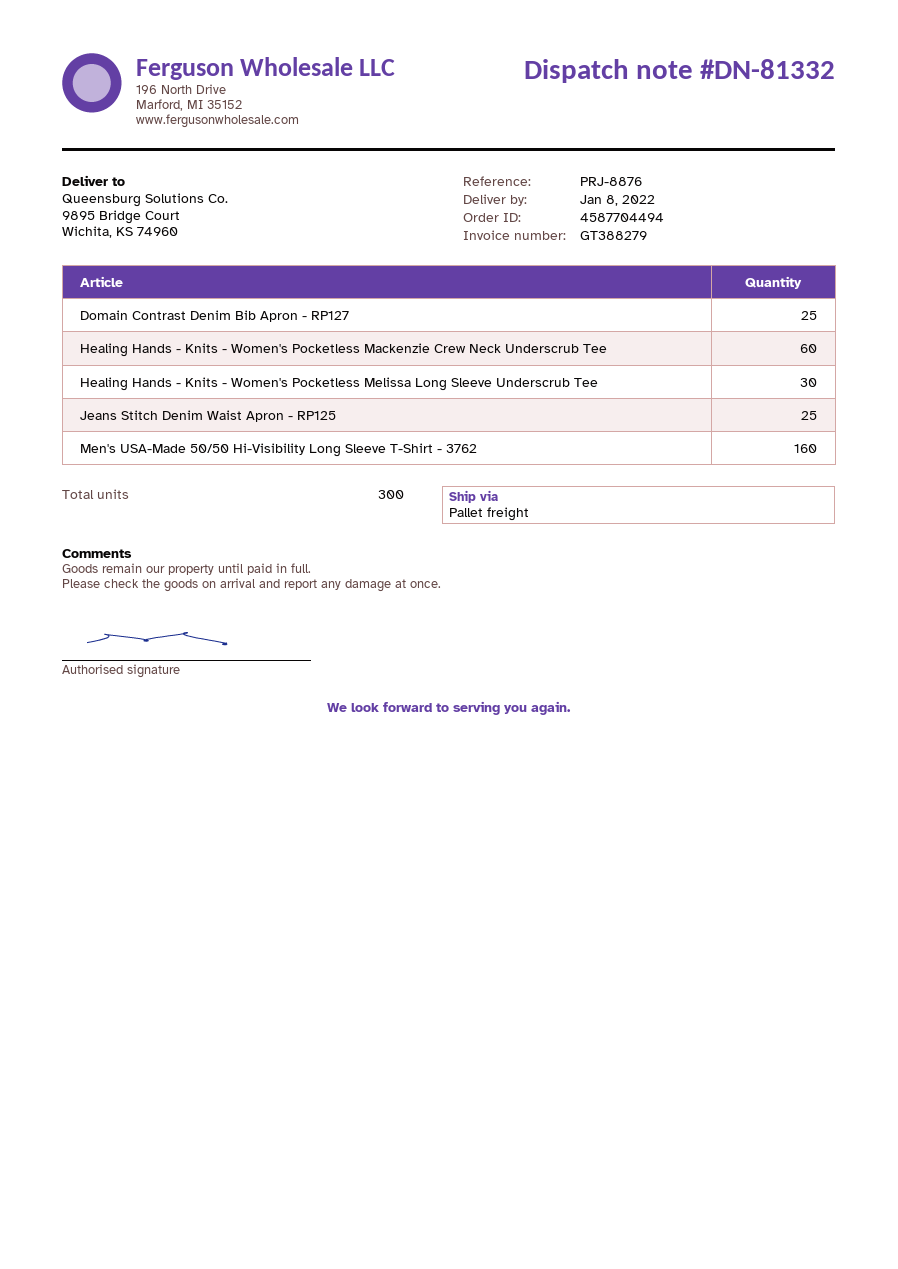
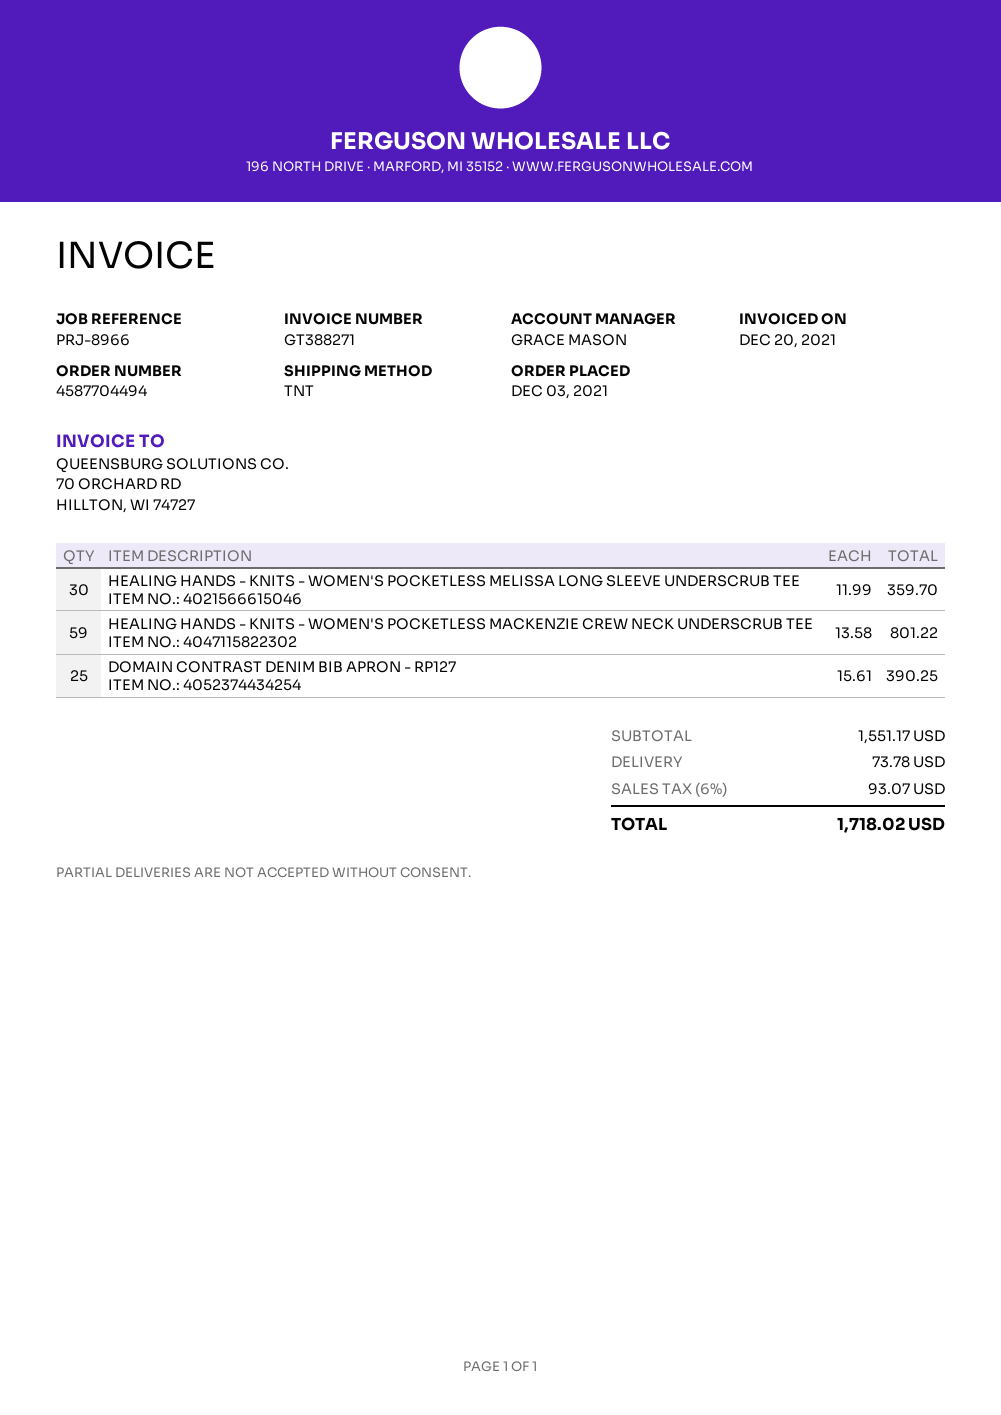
invoice number: GT388279 -> GT388271
reference: PRJ-8876 -> PRJ-8966
shipping method: pallet freight -> TNT
Healing Hands - Knits - Women's Pocketless Mackenzie Crew Neck Underscrub Tee: 60 -> 59
Jeans Stitch Denim Waist Apron - RP125: 25 -> none
Men's USA-Made 50/50 Hi-Visibility Long Sleeve T-Shirt - 3762: 160 -> none

